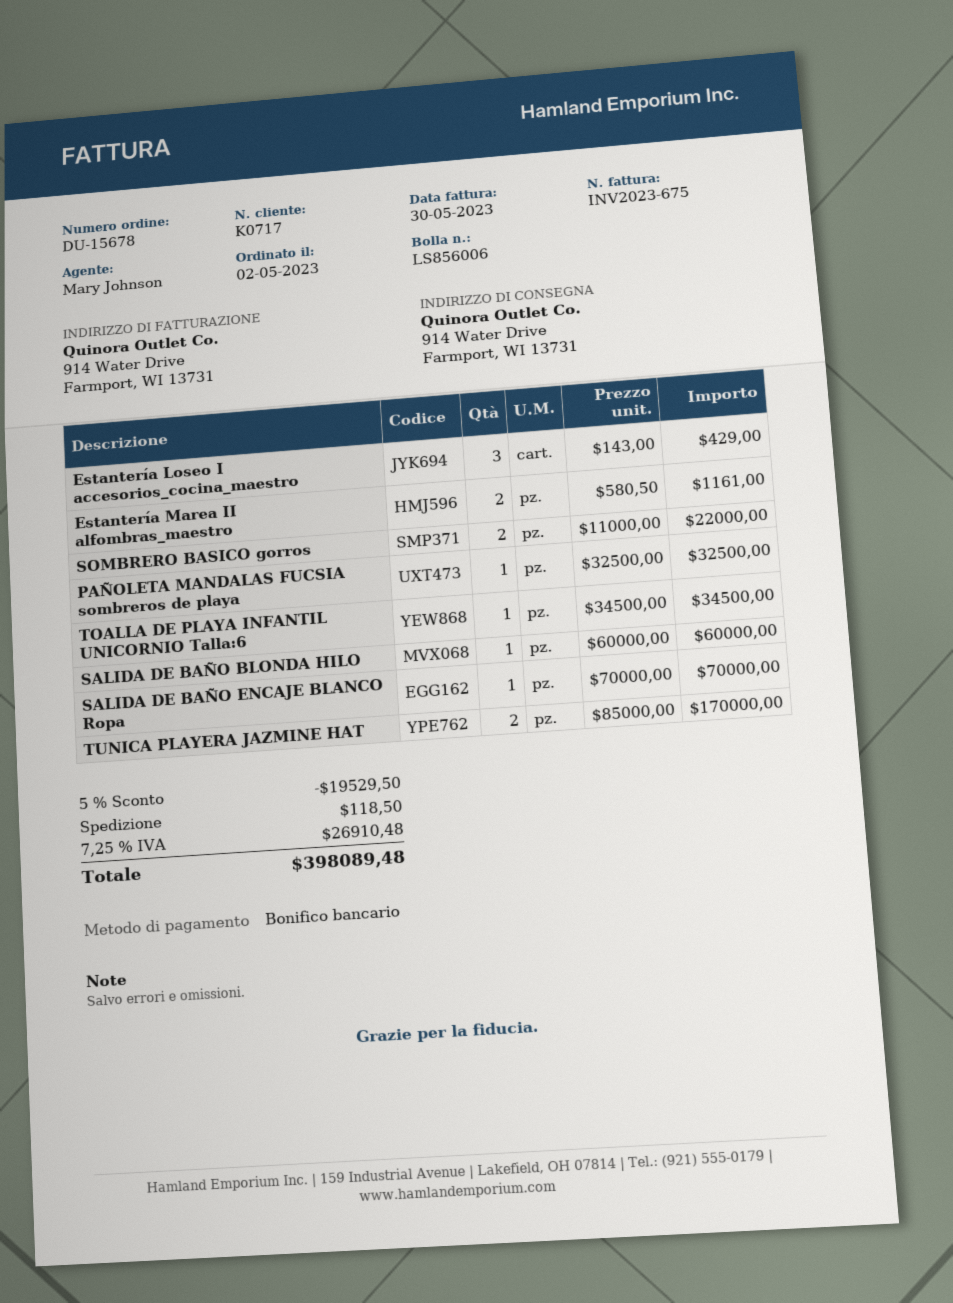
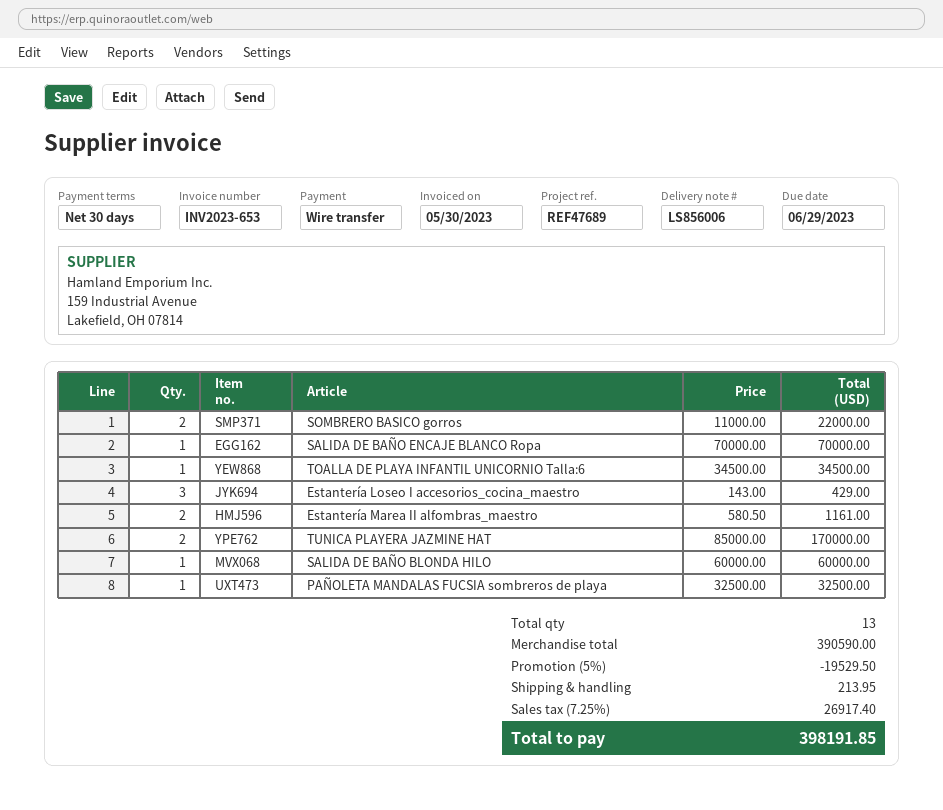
invoice number: INV2023-675 -> INV2023-653
shipping: 118.50 -> 213.95
tax: 7.25% = 26910.48 -> 7.25% = 26917.40
total: 398089.48 -> 398191.85

